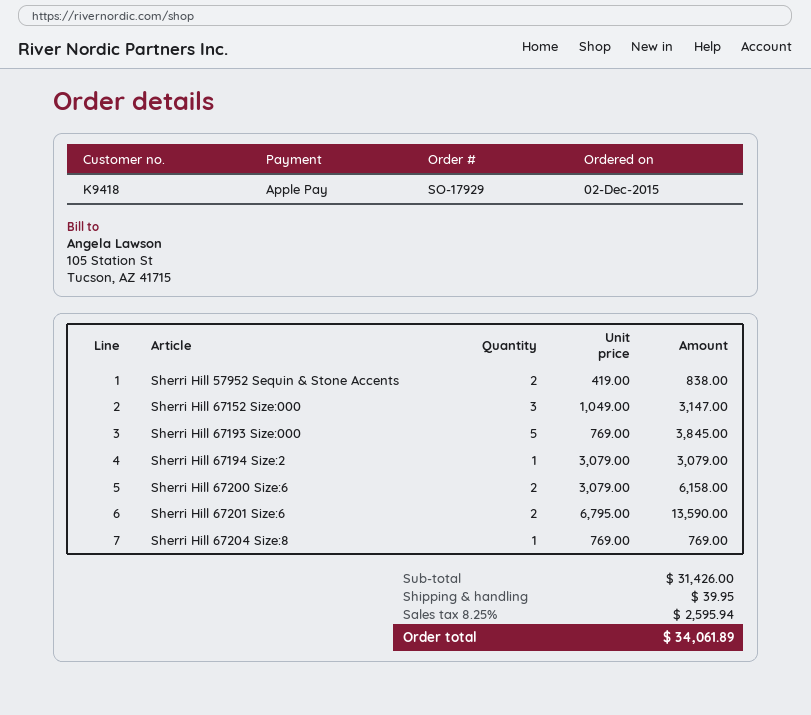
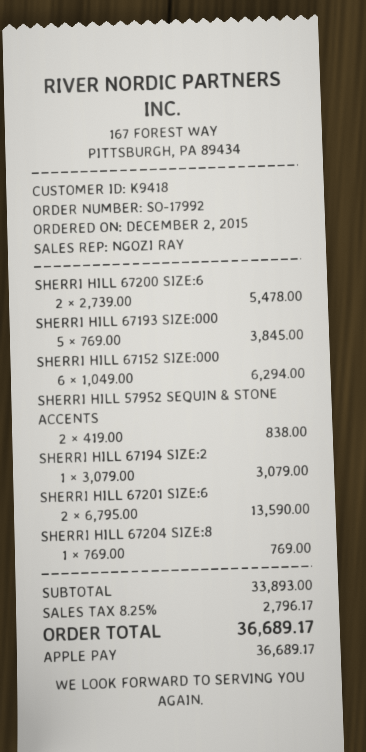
order number: SO-17929 -> SO-17992
Sherri Hill 67152 Size:000: 3 x 1049.00 = 3147.00 -> 6 x 1049.00 = 6294.00
Sherri Hill 67200 Size:6: 2 x 3079.00 = 6158.00 -> 2 x 2739.00 = 5478.00
subtotal: 31426.00 -> 33893.00
shipping: 39.95 -> none
tax: 8.25% = 2595.94 -> 8.25% = 2796.17
total: 34061.89 -> 36689.17

